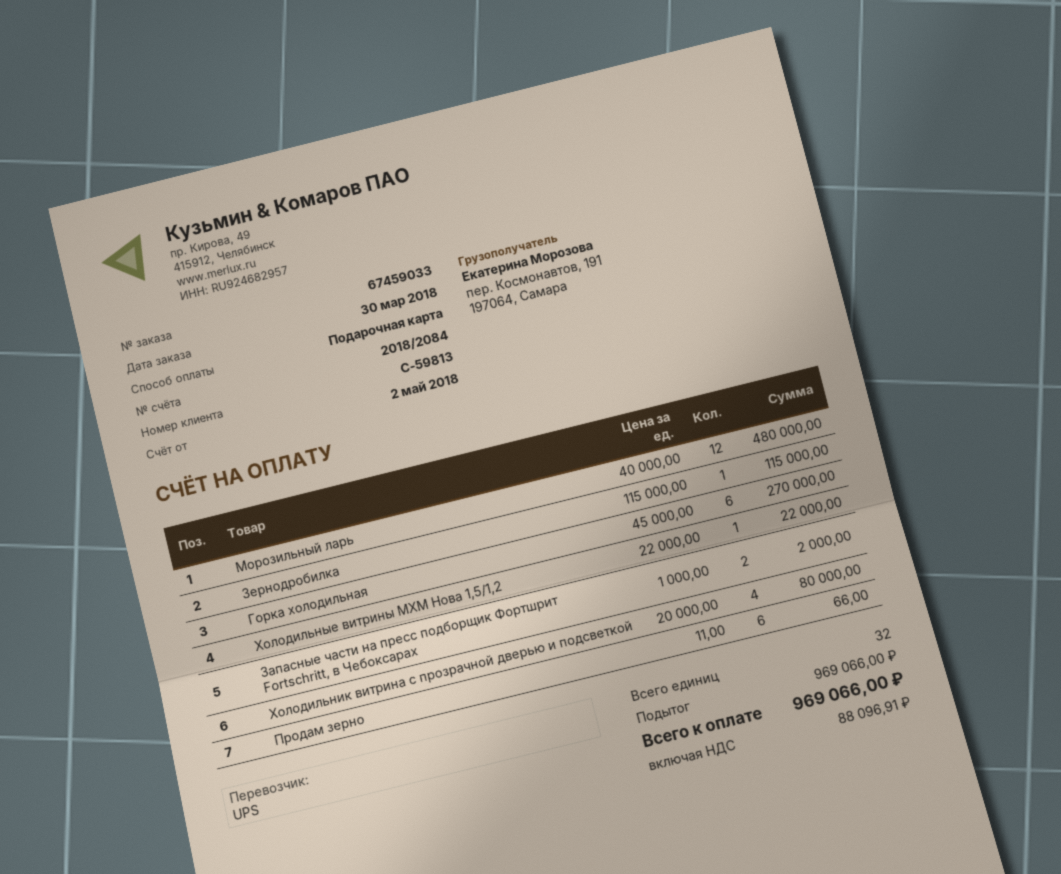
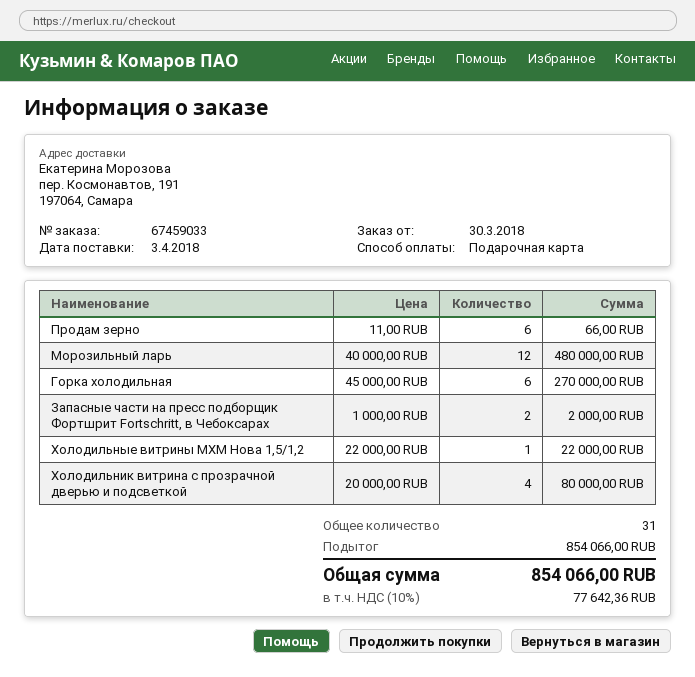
Зернодробилка: 1 x 115000.00 = 115000.00 -> none
total quantity: 32 -> 31
subtotal: 969066.00 -> 854066.00
tax: 88096.91 -> 77642.36
total: 969066.00 -> 854066.00

